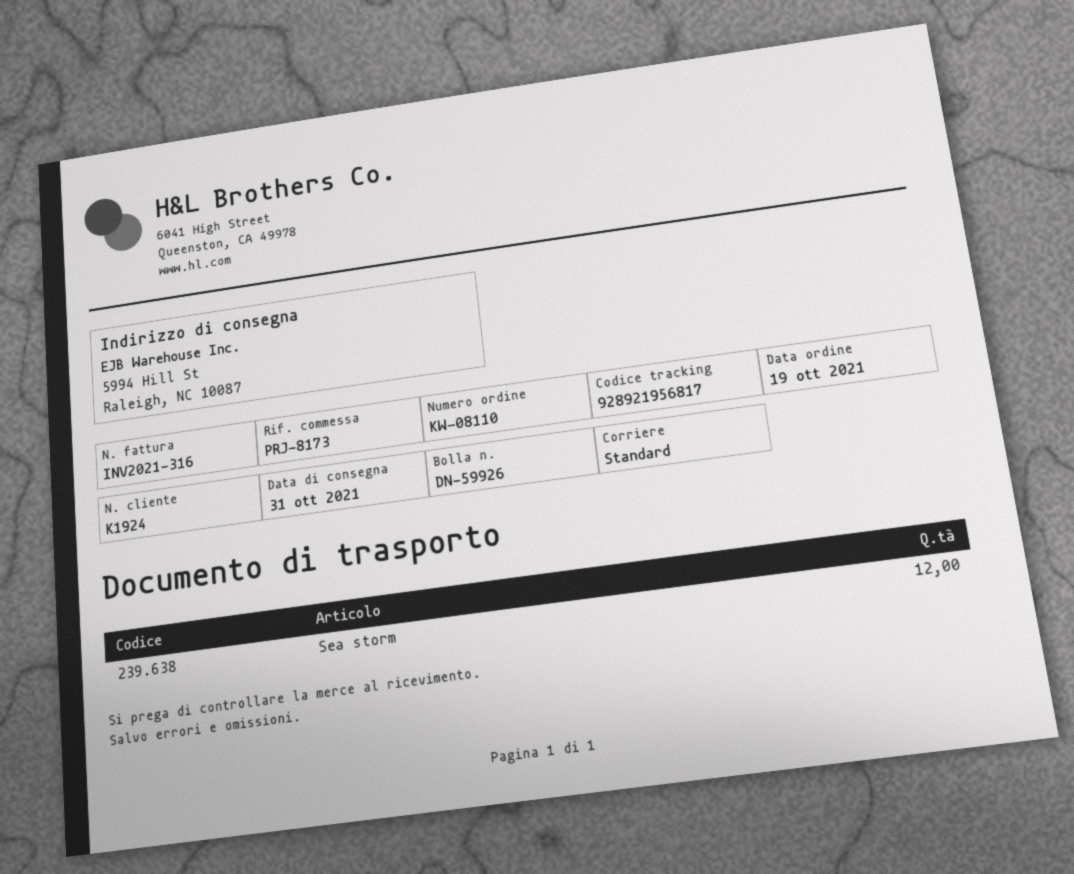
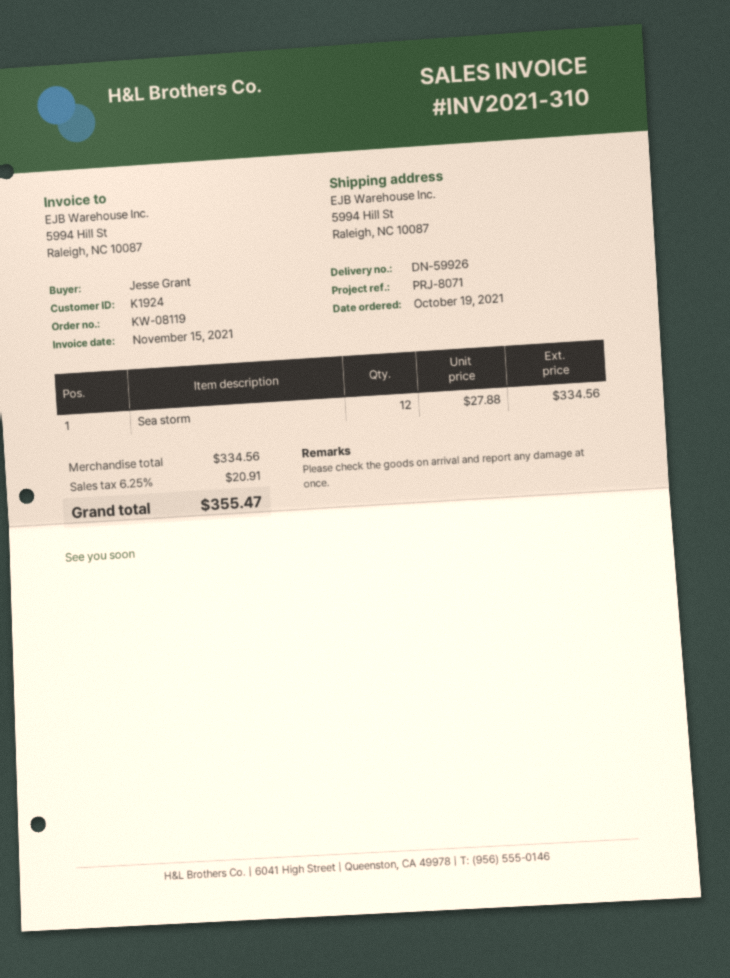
order number: KW-08110 -> KW-08119
invoice number: INV2021-316 -> INV2021-310
reference: PRJ-8173 -> PRJ-8071

